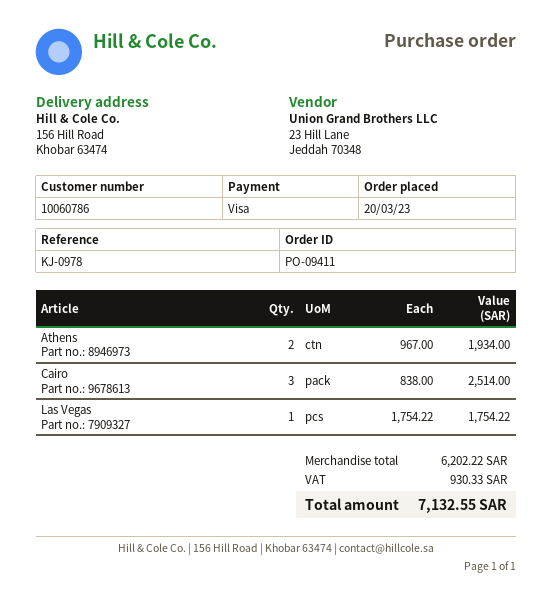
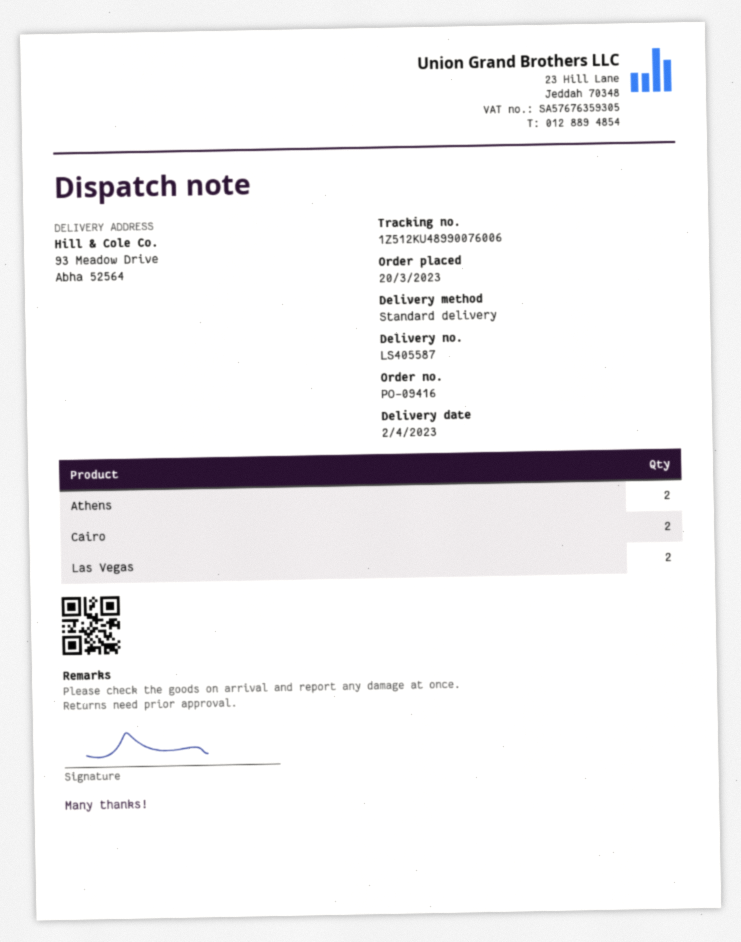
order number: PO-09411 -> PO-09416
ship to: 156 Hill Road, Khobar 63474 -> 93 Meadow Drive, Abha 52564
Cairo: 3 -> 2
Las Vegas: 1 -> 2

